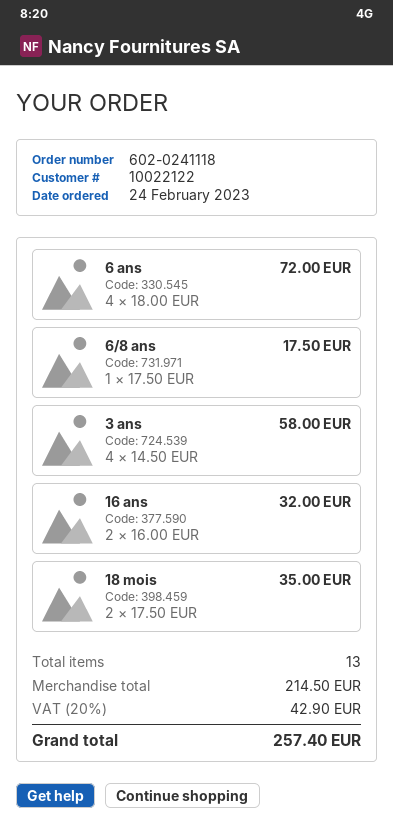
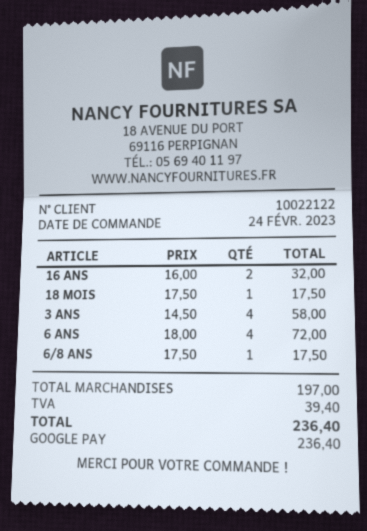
18 mois: 2 x 17.50 = 35.00 -> 1 x 17.50 = 17.50
subtotal: 214.50 -> 197.00
tax: 42.90 -> 39.40
total: 257.40 -> 236.40

